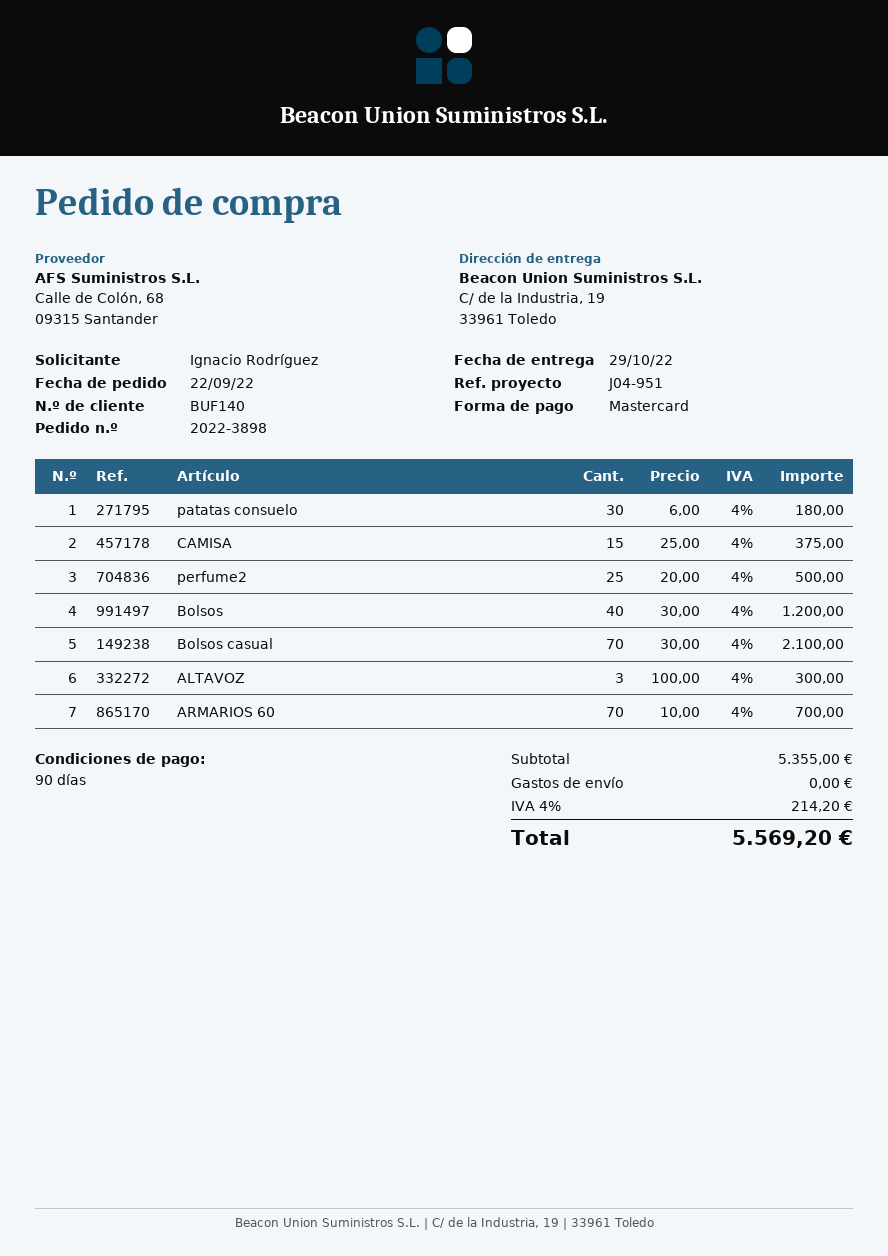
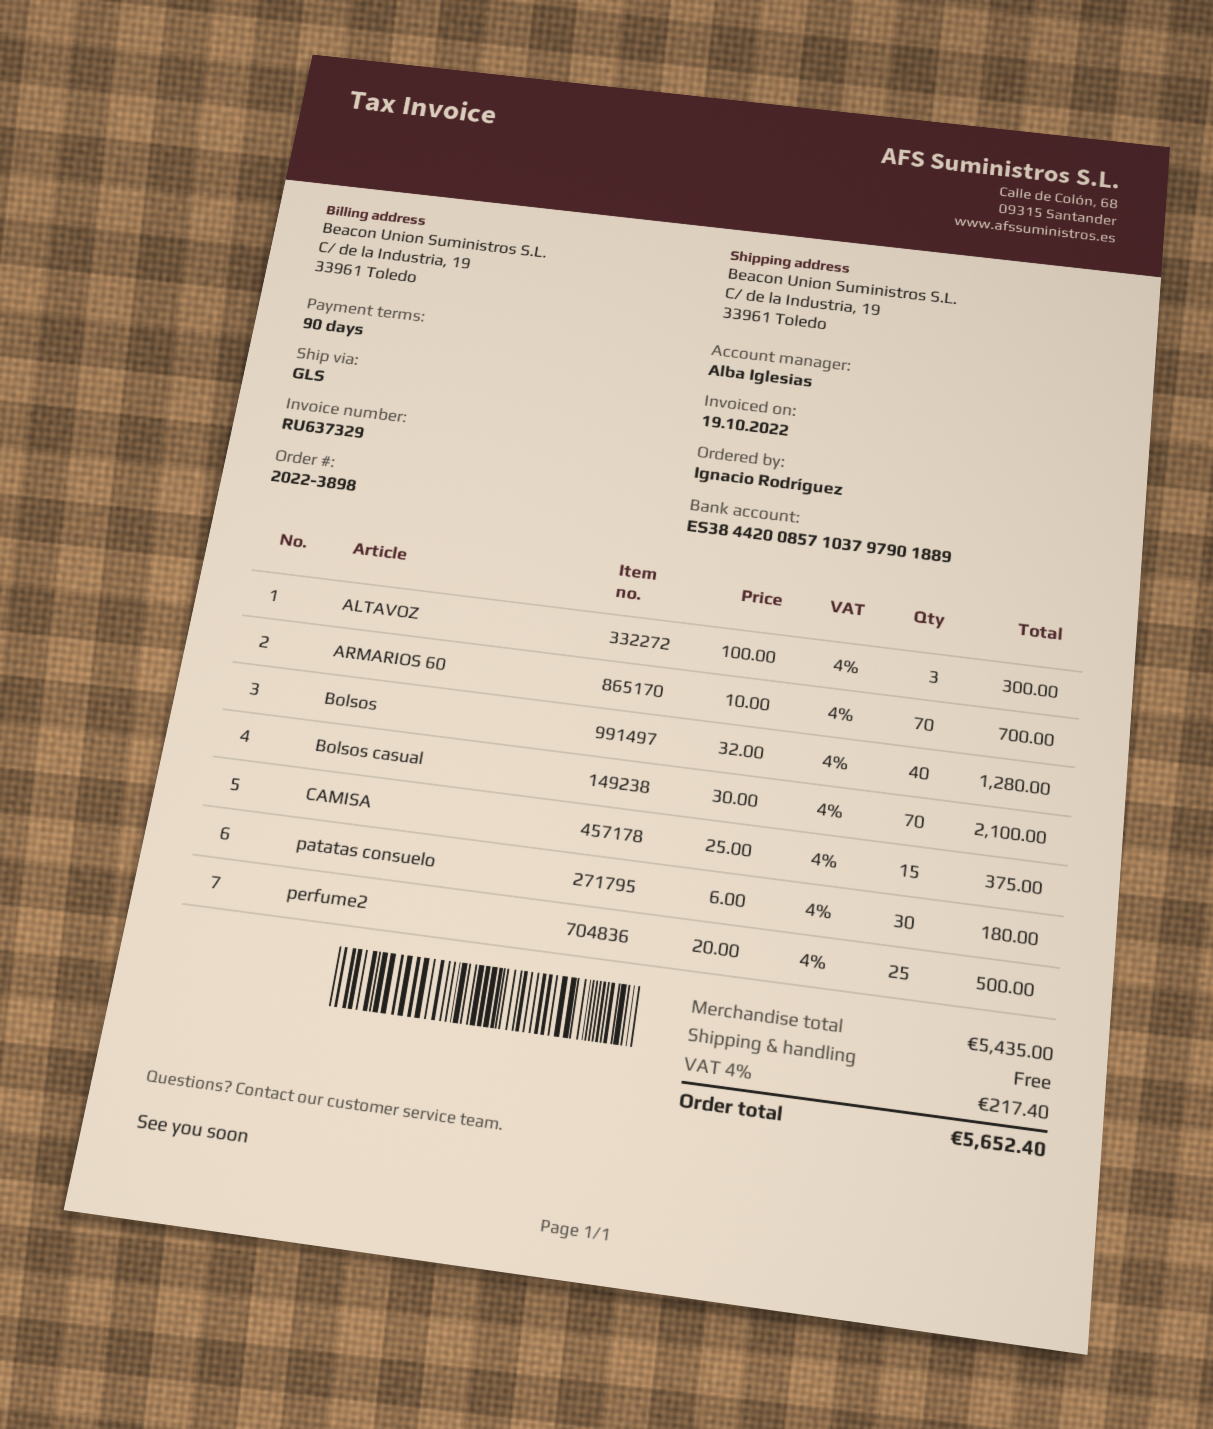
Bolsos: 40 x 30.00 = 1200.00 -> 40 x 32.00 = 1280.00
subtotal: 5355.00 -> 5435.00
tax: 4% = 214.20 -> 4% = 217.40
total: 5569.20 -> 5652.40

